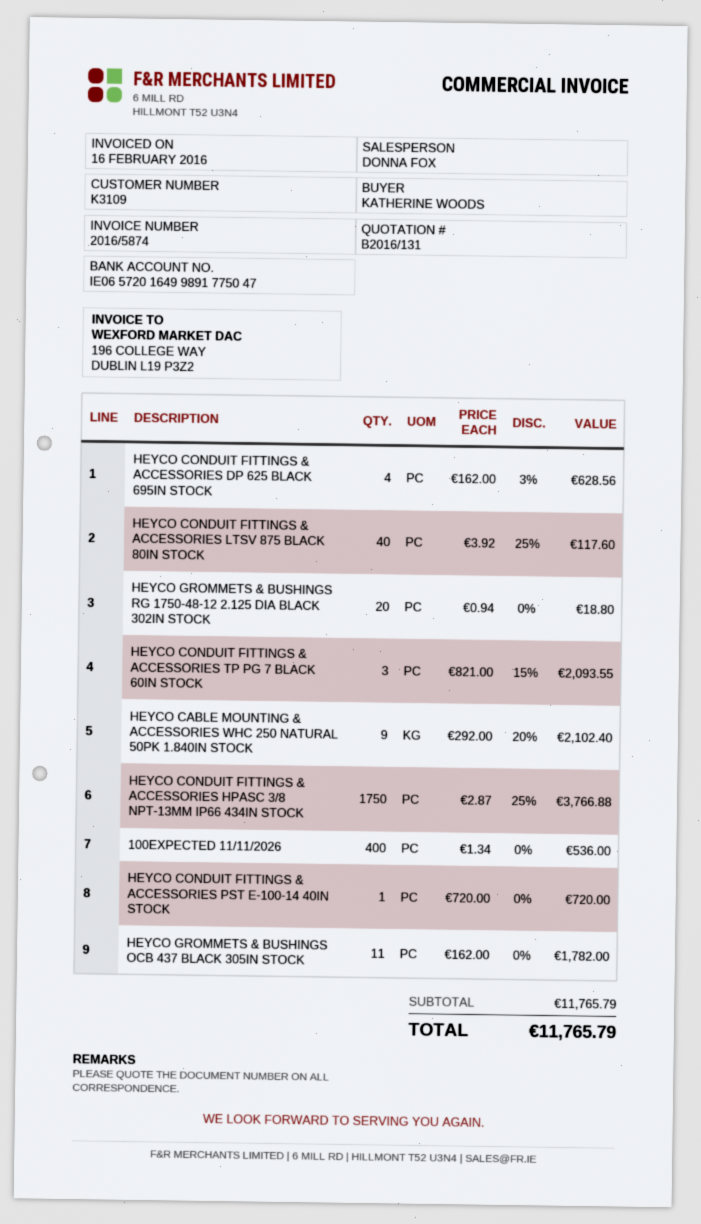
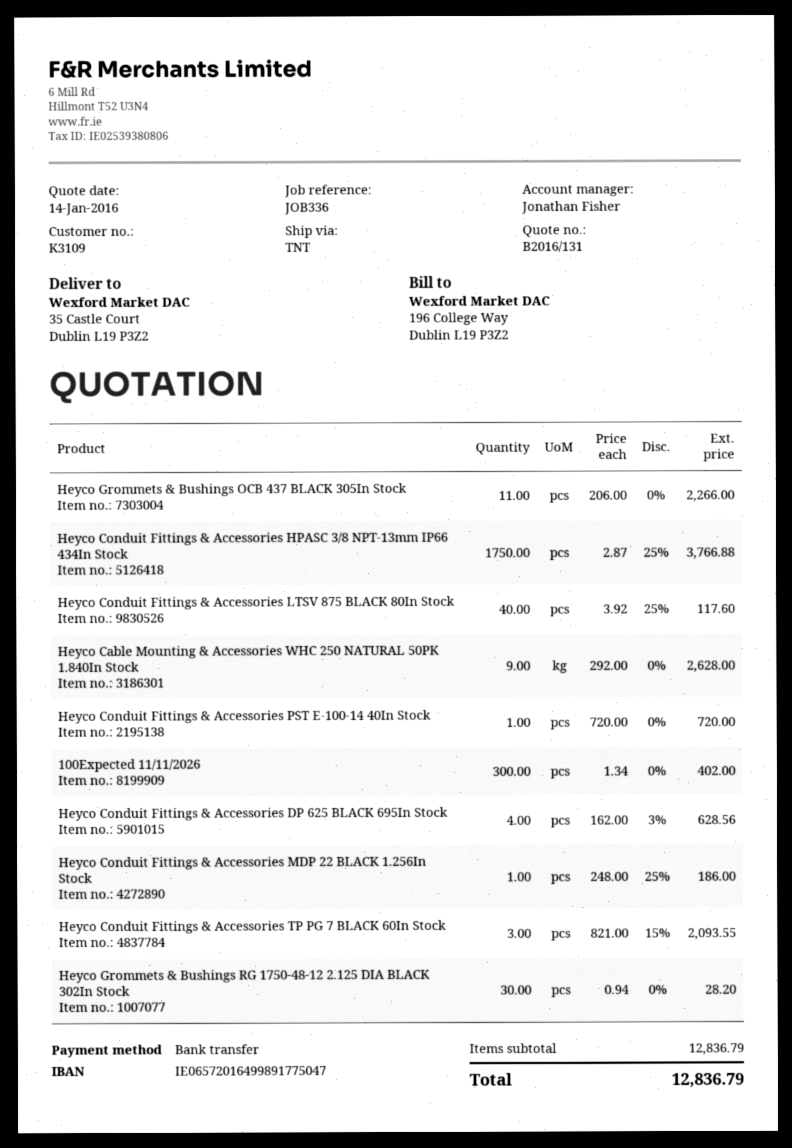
sales rep: DONNA FOX -> Jonathan Fisher
HEYCO GROMMETS & BUSHINGS RG 1750-48-12 2.125 DIA BLACK 302IN STOCK: 20 x 0.94 = 18.80 -> 30 x 0.94 = 28.20
HEYCO CABLE MOUNTING & ACCESSORIES WHC 250 NATURAL 50PK 1.840IN STOCK: 9 x 292.00 - 20% = 2102.40 -> 9 x 292.00 = 2628.00
100EXPECTED 11/11/2026: 400 x 1.34 = 536.00 -> 300 x 1.34 = 402.00
HEYCO GROMMETS & BUSHINGS OCB 437 BLACK 305IN STOCK: 11 x 162.00 = 1782.00 -> 11 x 206.00 = 2266.00
Heyco Conduit Fittings & Accessories MDP 22 BLACK 1.256In Stock: none -> 1 x 248.00 - 25% = 186.00
subtotal: 11765.79 -> 12836.79
total: 11765.79 -> 12836.79

